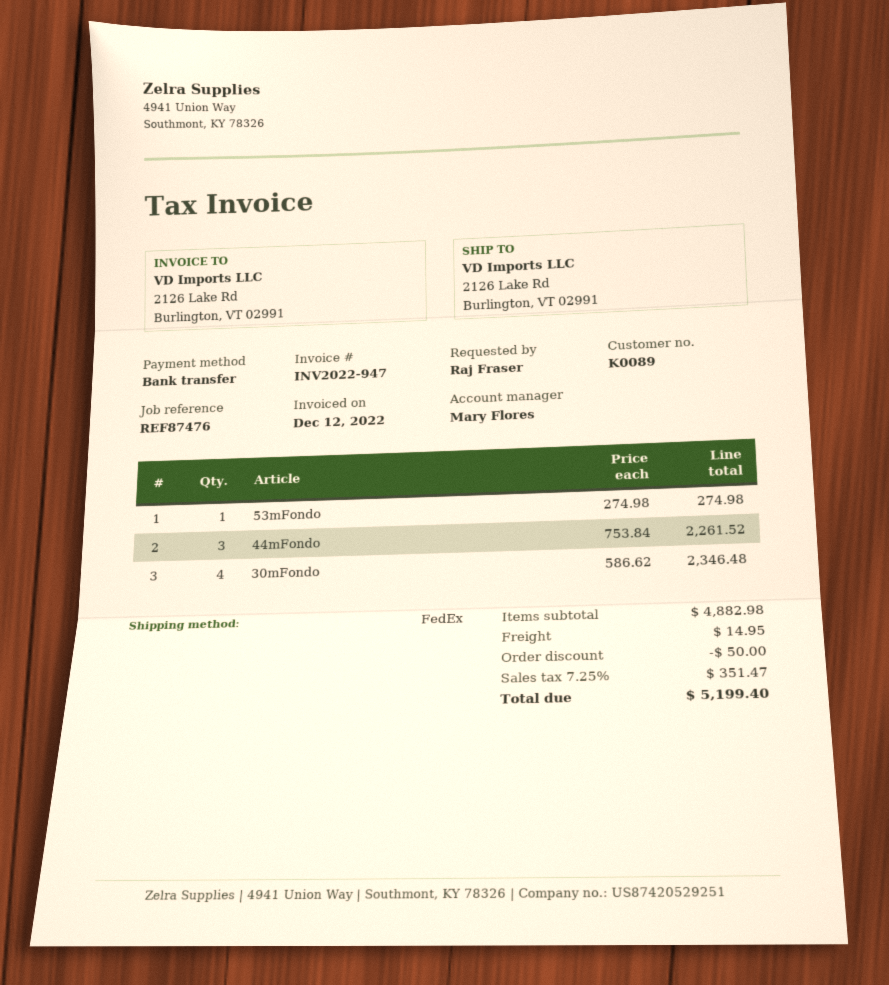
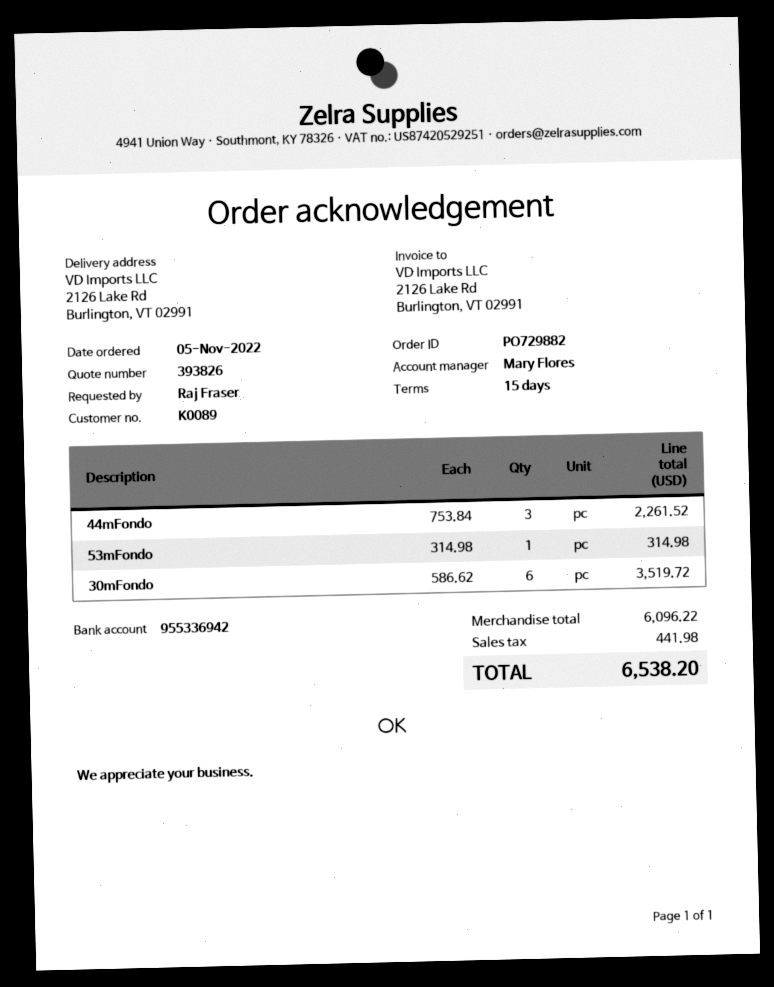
53mFondo: 1 x 274.98 = 274.98 -> 1 x 314.98 = 314.98
30mFondo: 4 x 586.62 = 2346.48 -> 6 x 586.62 = 3519.72
subtotal: 4882.98 -> 6096.22
discount: 50.00 -> none
shipping: 14.95 -> none
tax: 351.47 -> 441.98
total: 5199.40 -> 6538.20

